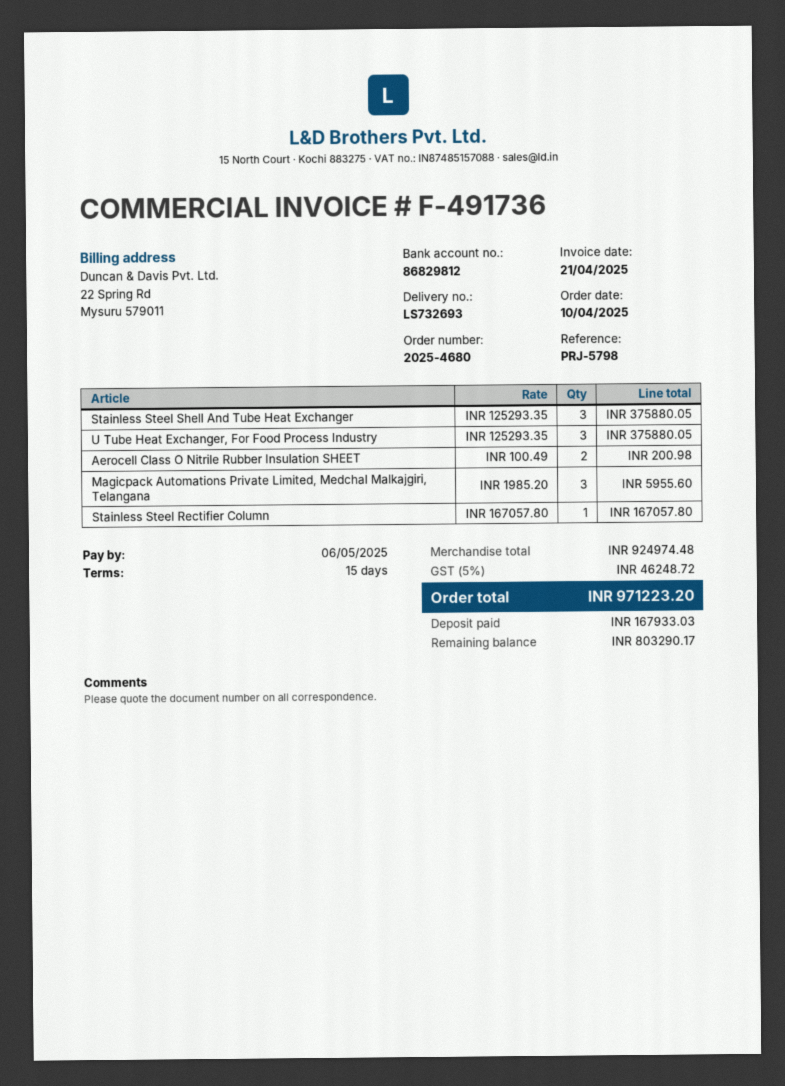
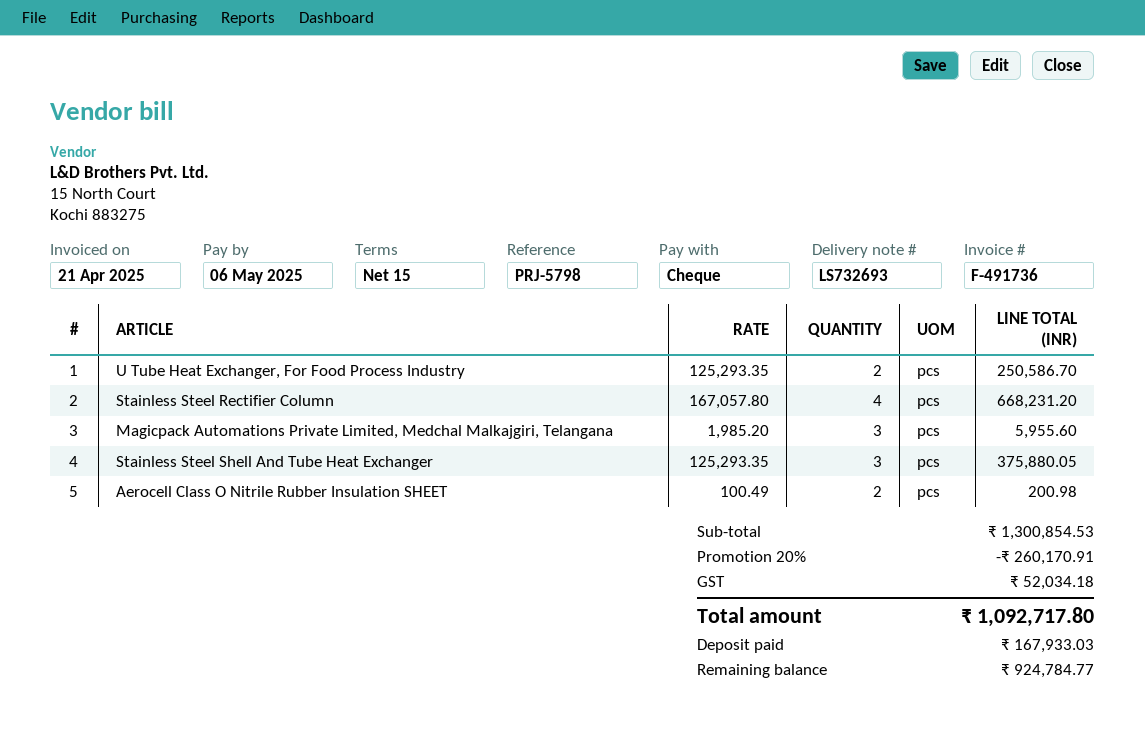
U Tube Heat Exchanger, For Food Process Industry: 3 x 125293.35 = 375880.05 -> 2 x 125293.35 = 250586.70
Stainless Steel Rectifier Column: 1 x 167057.80 = 167057.80 -> 4 x 167057.80 = 668231.20
subtotal: 924974.48 -> 1300854.53
discount: none -> 20% = 260170.91
tax: 46248.72 -> 52034.18
total: 971223.20 -> 1092717.80
balance: 803290.17 -> 924784.77

